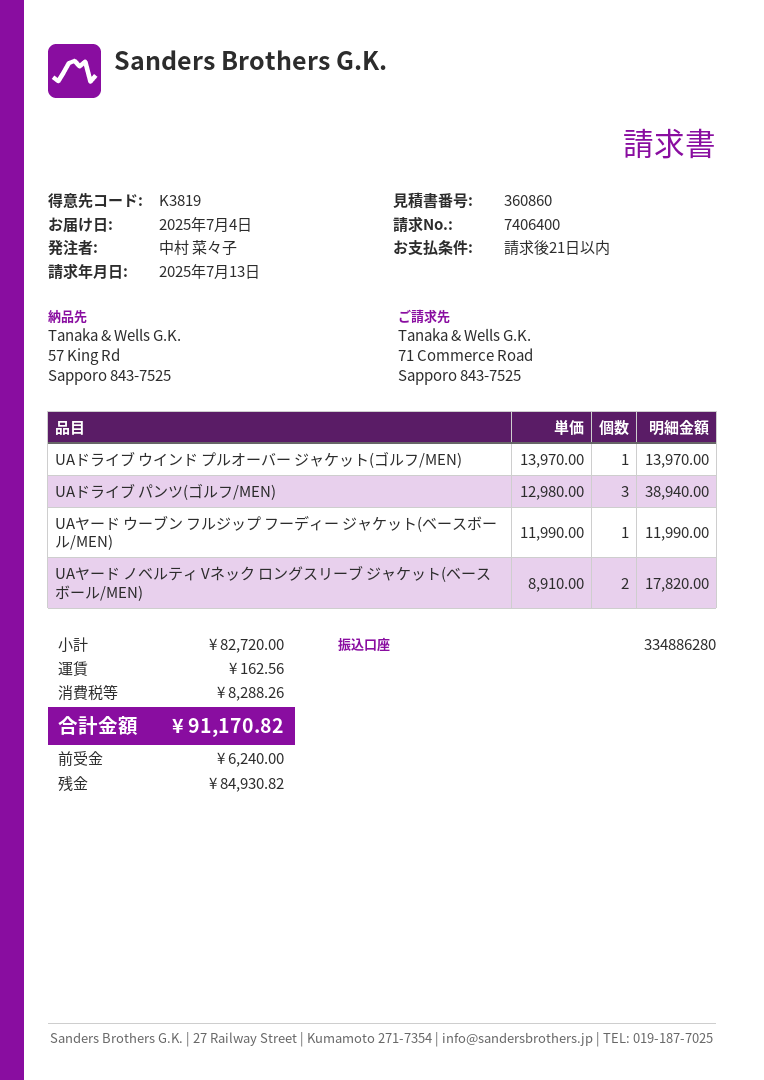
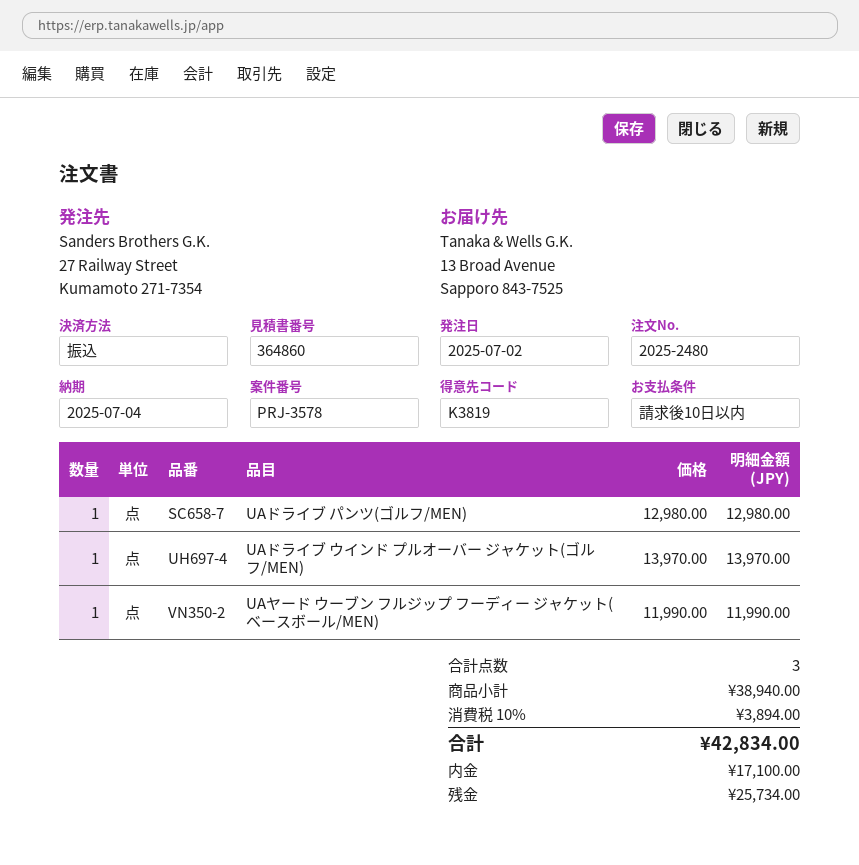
quote number: 360860 -> 364860
payment terms: 21 days -> 10 days
ship to: 57 King Rd, Sapporo 843-7525 -> 13 Broad Avenue, Sapporo 843-7525
UAドライブ パンツ(ゴルフ/MEN): 3 x 12980.00 = 38940.00 -> 1 x 12980.00 = 12980.00
UAヤード ノベルティ Vネック ロングスリーブ ジャケット(ベースボール/MEN): 2 x 8910.00 = 17820.00 -> none
subtotal: 82720.00 -> 38940.00
shipping: 162.56 -> none
tax: 8288.26 -> 3894.00
total: 91170.82 -> 42834.00
deposit: 6240.00 -> 17100.00
balance: 84930.82 -> 25734.00

